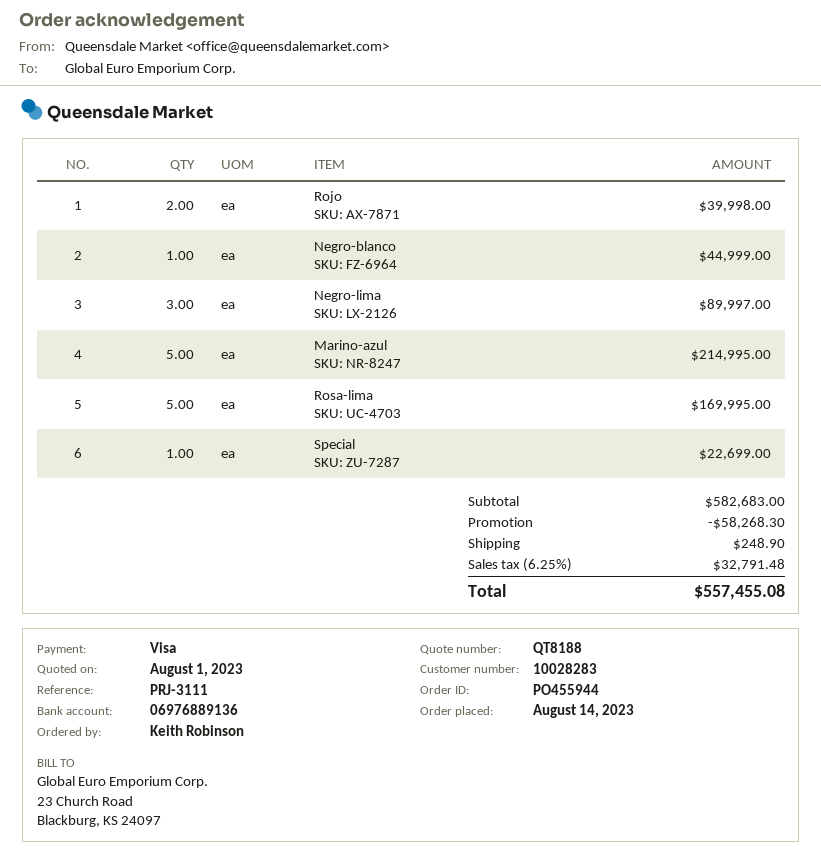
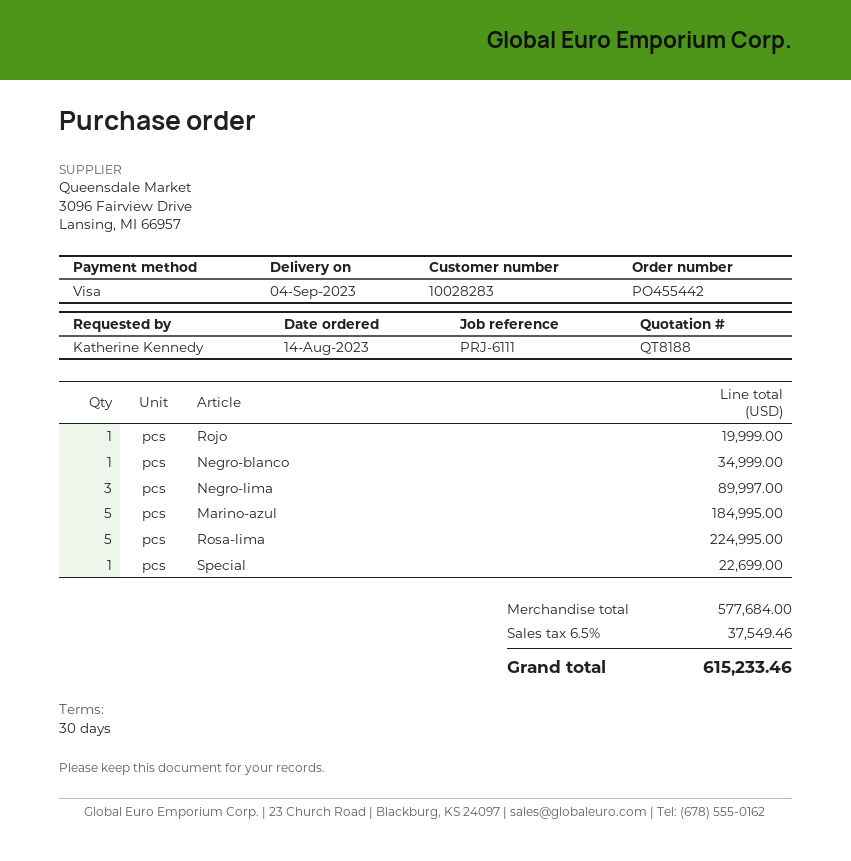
order number: PO455944 -> PO455442
reference: PRJ-3111 -> PRJ-6111
ordered by: Keith Robinson -> Katherine Kennedy
Rojo: 2 for 39998.00 -> 1 for 19999.00
Negro-blanco: 1 for 44999.00 -> 1 for 34999.00
Marino-azul: 5 for 214995.00 -> 5 for 184995.00
Rosa-lima: 5 for 169995.00 -> 5 for 224995.00
subtotal: 582683.00 -> 577684.00
discount: 58268.30 -> none
shipping: 248.90 -> none
tax: 6.25% = 32791.48 -> 6.5% = 37549.46
total: 557455.08 -> 615233.46

